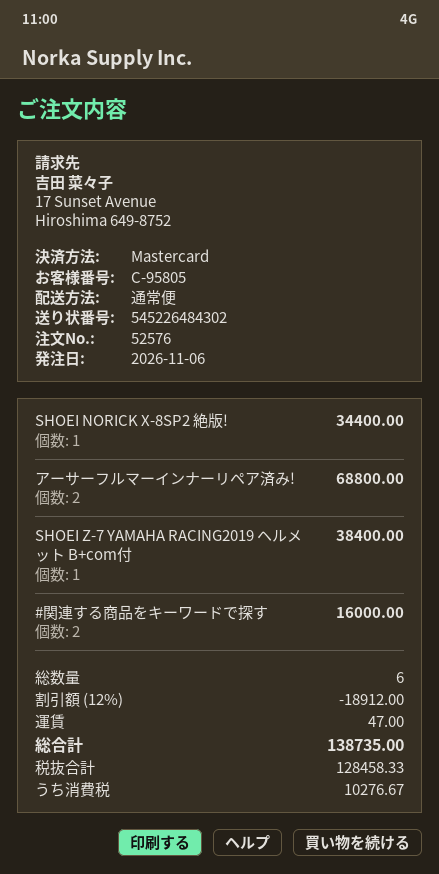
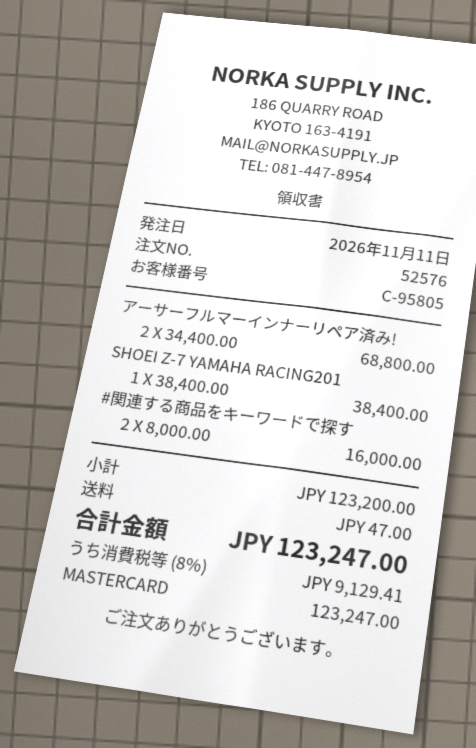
order date: 2026-11-06 -> 2026-11-11
SHOEI NORICK X-8SP2 絶版!: 1 for 34400.00 -> none
discount: 12% = 18912.00 -> none
tax: 10276.67 -> 9129.41
total: 138735.00 -> 123247.00

